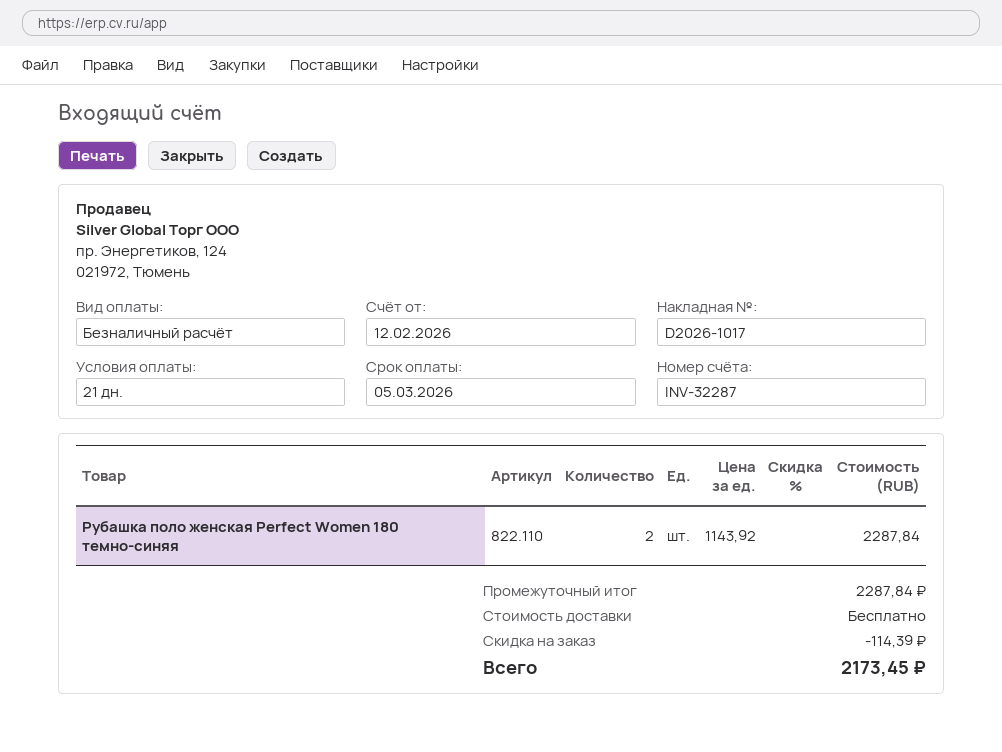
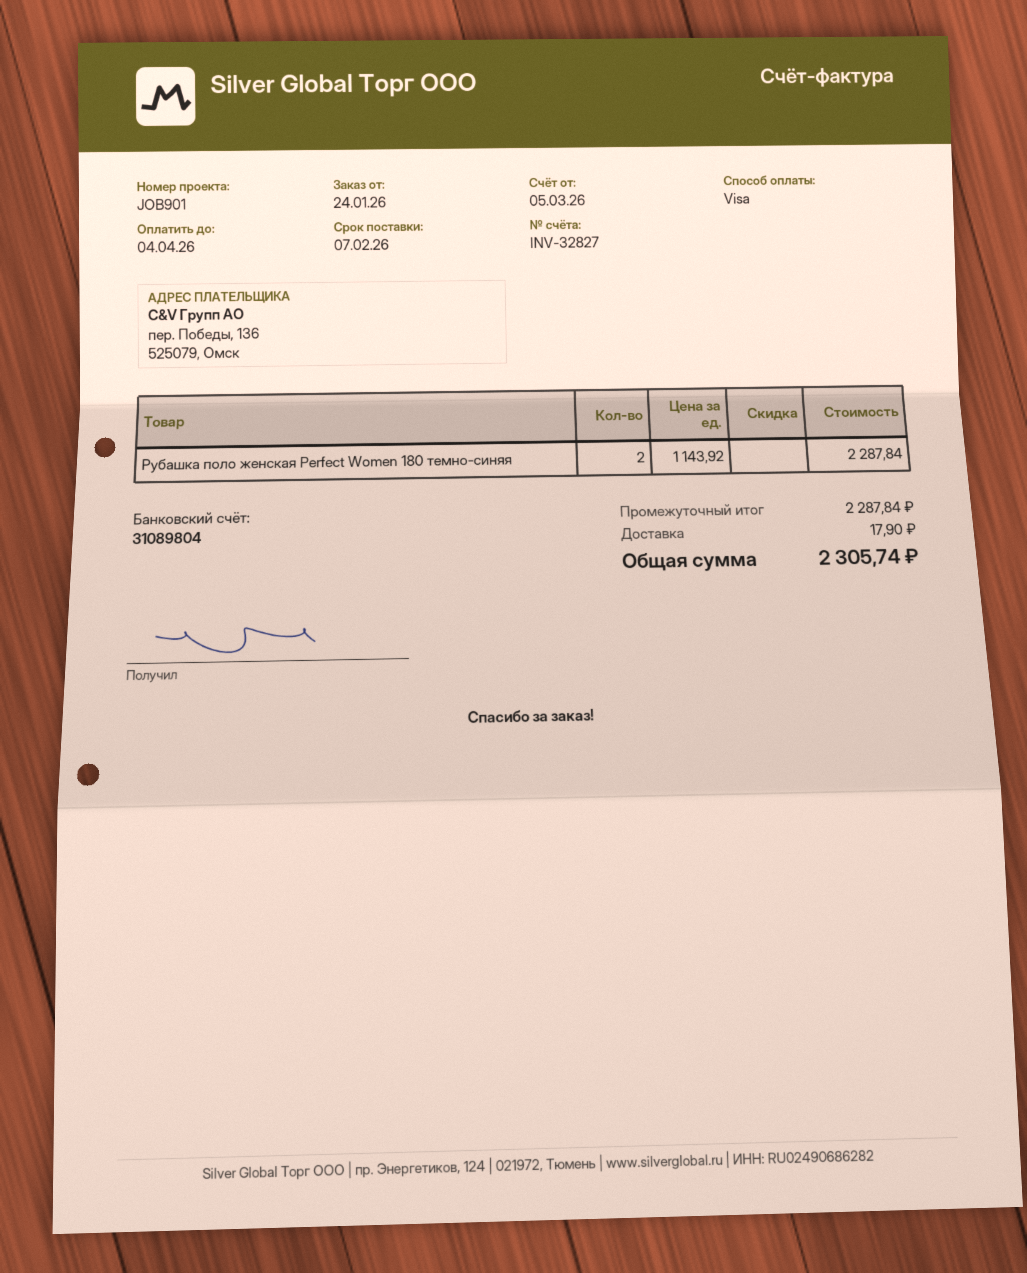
invoice number: INV-32287 -> INV-32827
invoice date: 2026-02-12 -> 2026-03-05
due date: 2026-03-05 -> 2026-04-04
payment method: bank transfer -> Visa
discount: 114.39 -> none
shipping: 0.00 -> 17.90
total: 2173.45 -> 2305.74

